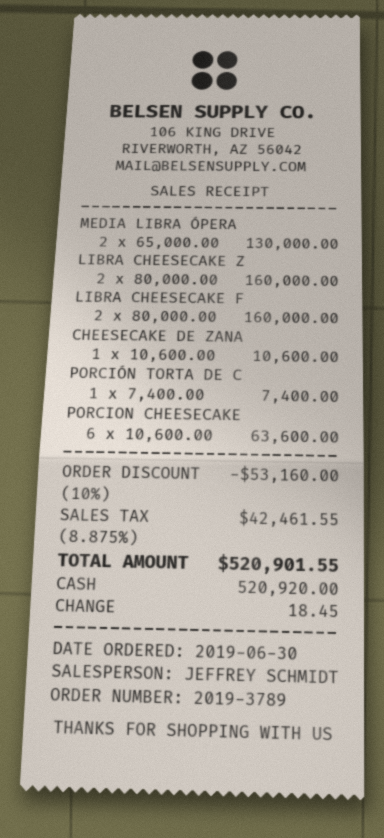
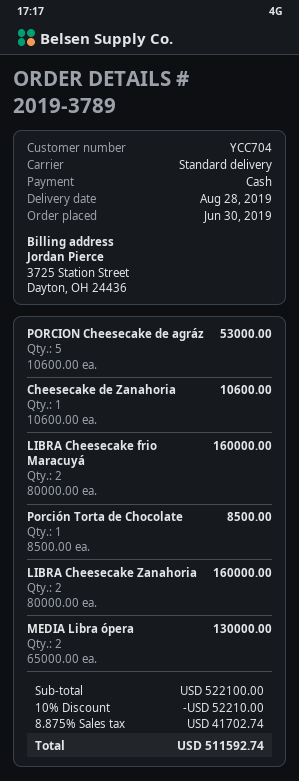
PORCIÓN TORTA DE C: 1 x 7400.00 = 7400.00 -> 1 x 8500.00 = 8500.00
PORCION CHEESECAKE: 6 x 10600.00 = 63600.00 -> 5 x 10600.00 = 53000.00
discount: 10% = 53160.00 -> 10% = 52210.00
tax: 8.875% = 42461.55 -> 8.875% = 41702.74
total: 520901.55 -> 511592.74

